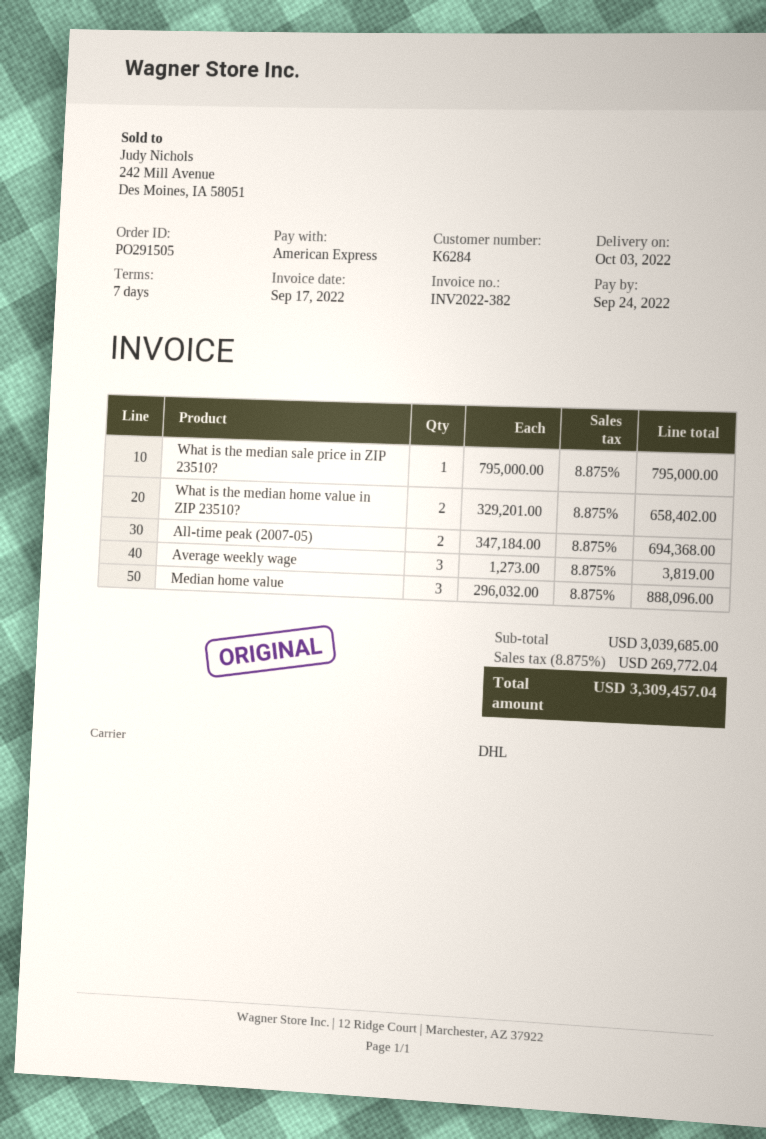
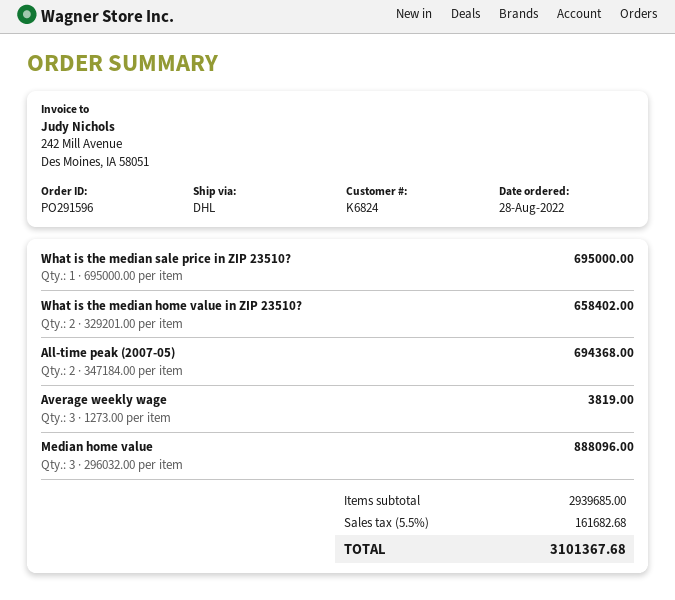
order number: PO291505 -> PO291596
customer number: K6284 -> K6824
What is the median sale price in ZIP 23510?: 1 x 795000.00 = 795000.00 -> 1 x 695000.00 = 695000.00
subtotal: 3039685.00 -> 2939685.00
tax: 8.875% = 269772.04 -> 5.5% = 161682.68
total: 3309457.04 -> 3101367.68

